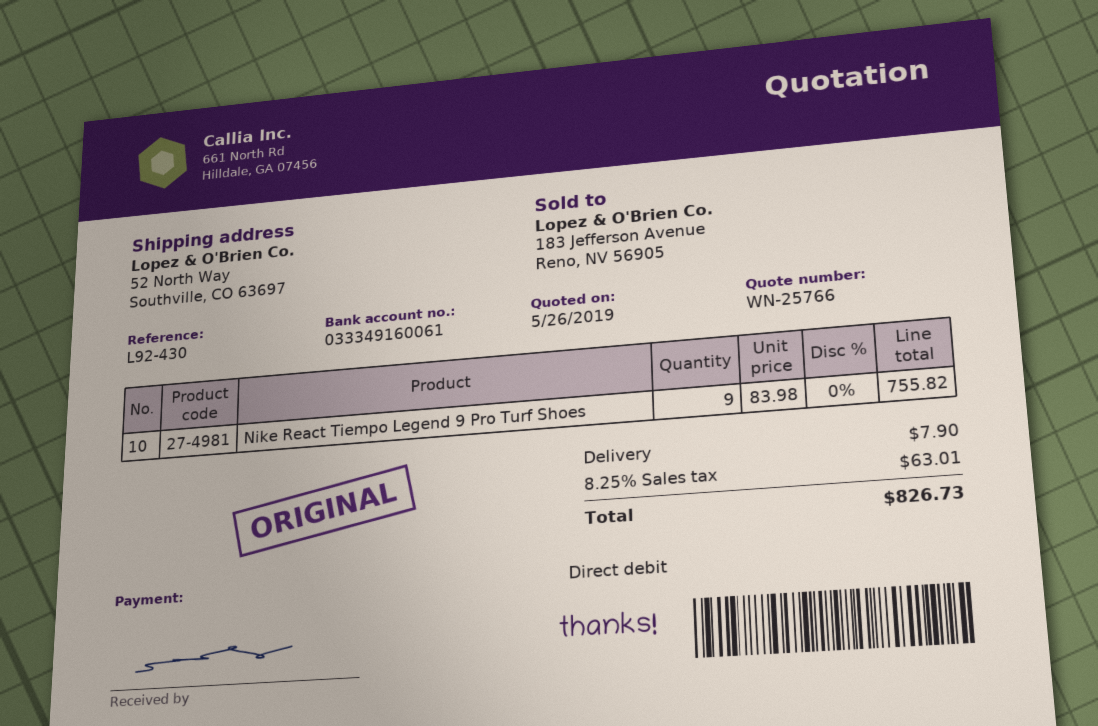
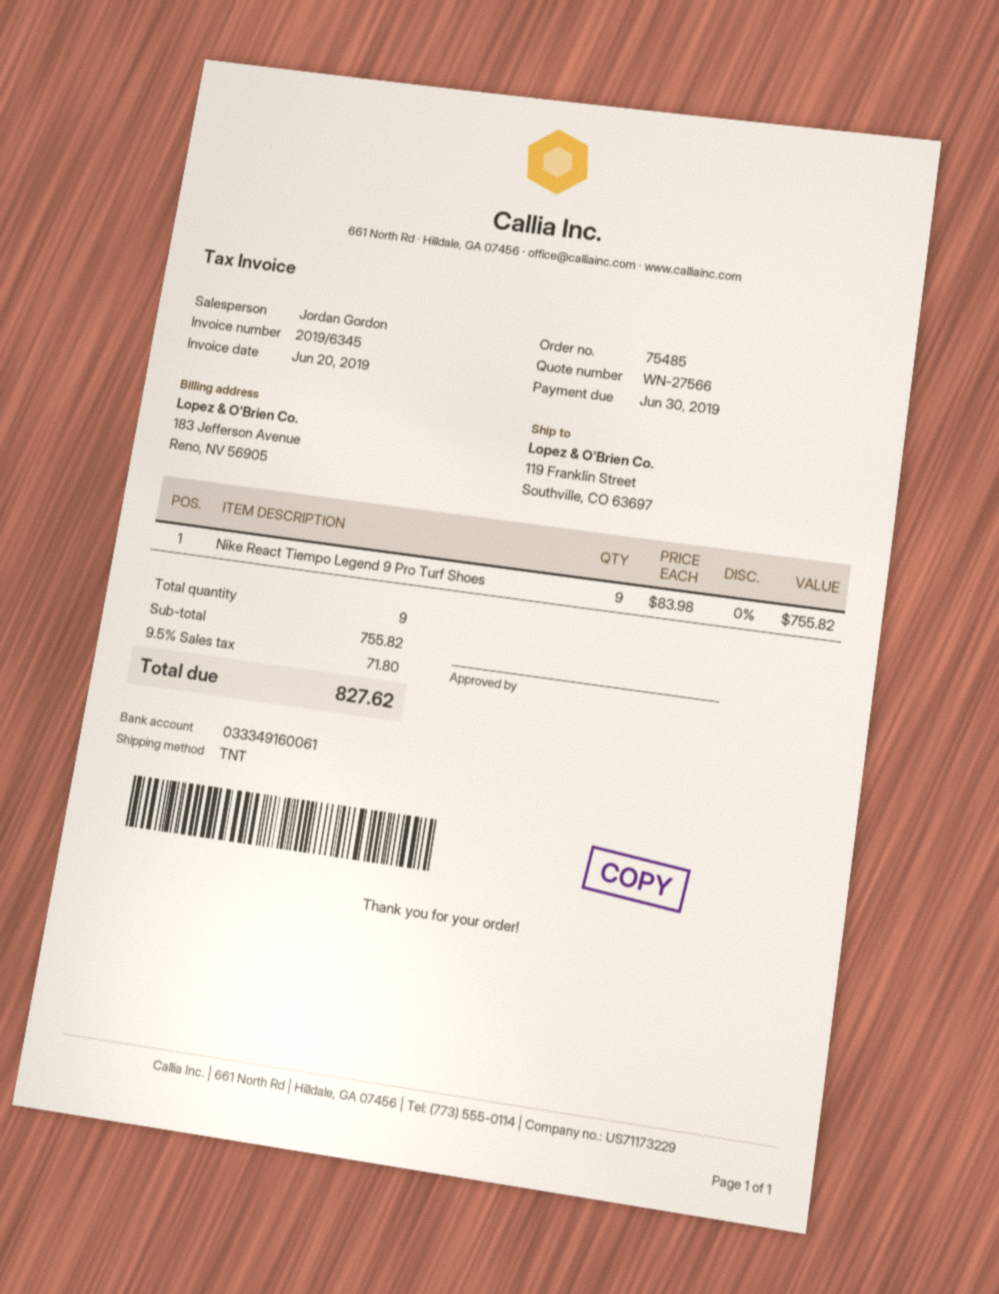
quote number: WN-25766 -> WN-27566
ship to: 52 North Way, Southville, CO 63697 -> 119 Franklin Street, Southville, CO 63697
shipping: 7.90 -> none
tax: 8.25% = 63.01 -> 9.5% = 71.80
total: 826.73 -> 827.62

